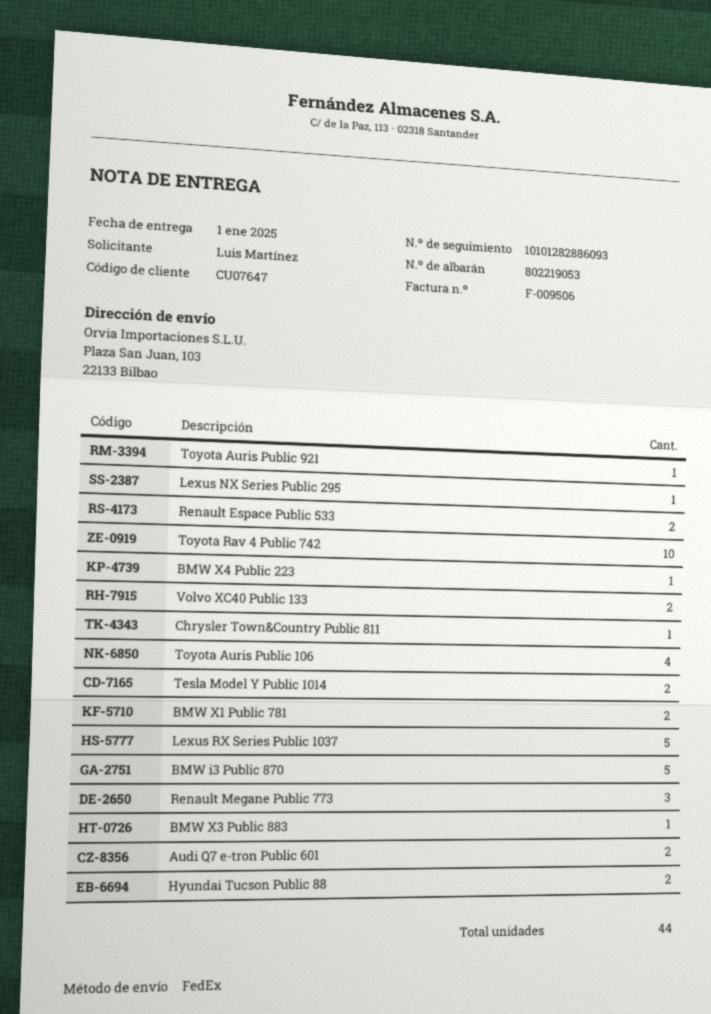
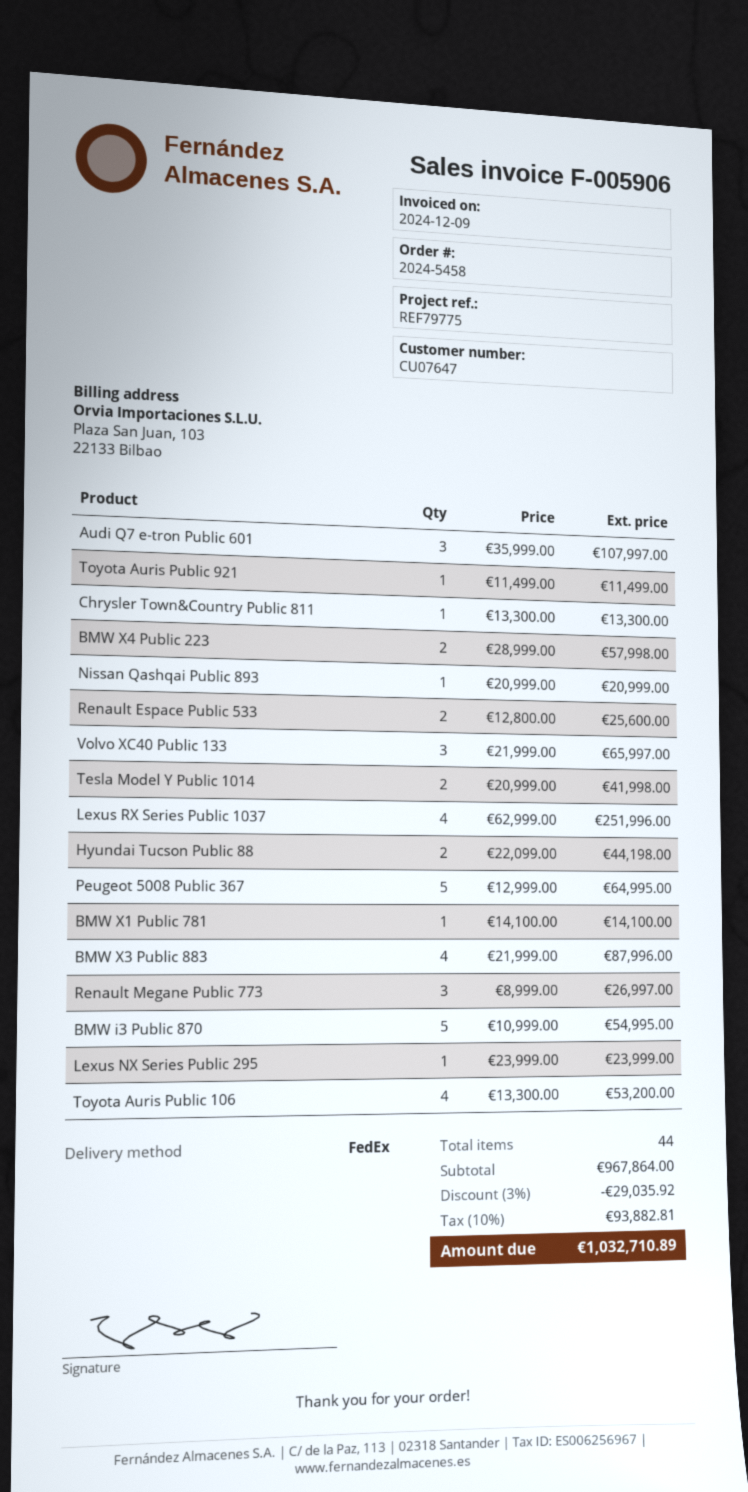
invoice number: F-009506 -> F-005906
Toyota Rav 4 Public 742: 10 -> none
BMW X4 Public 223: 1 -> 2
Volvo XC40 Public 133: 2 -> 3
BMW X1 Public 781: 2 -> 1
Lexus RX Series Public 1037: 5 -> 4
BMW X3 Public 883: 1 -> 4
Audi Q7 e-tron Public 601: 2 -> 3
Nissan Qashqai Public 893: none -> 1
Peugeot 5008 Public 367: none -> 5

